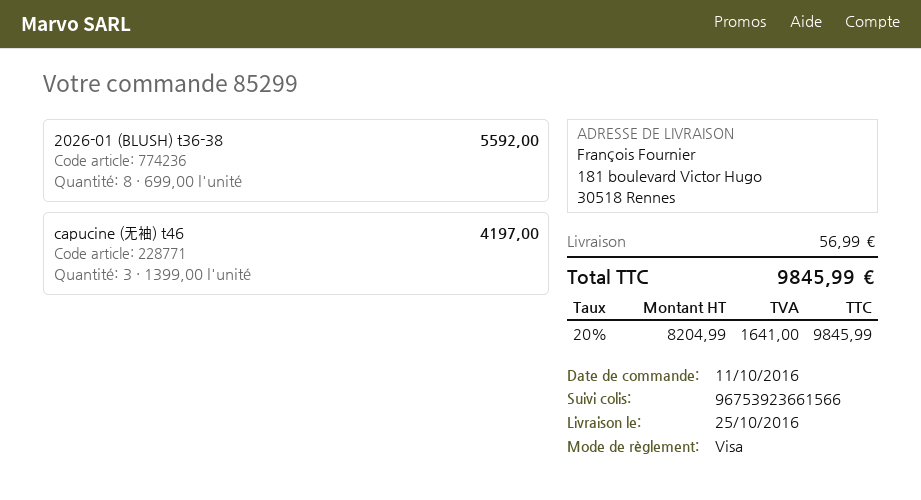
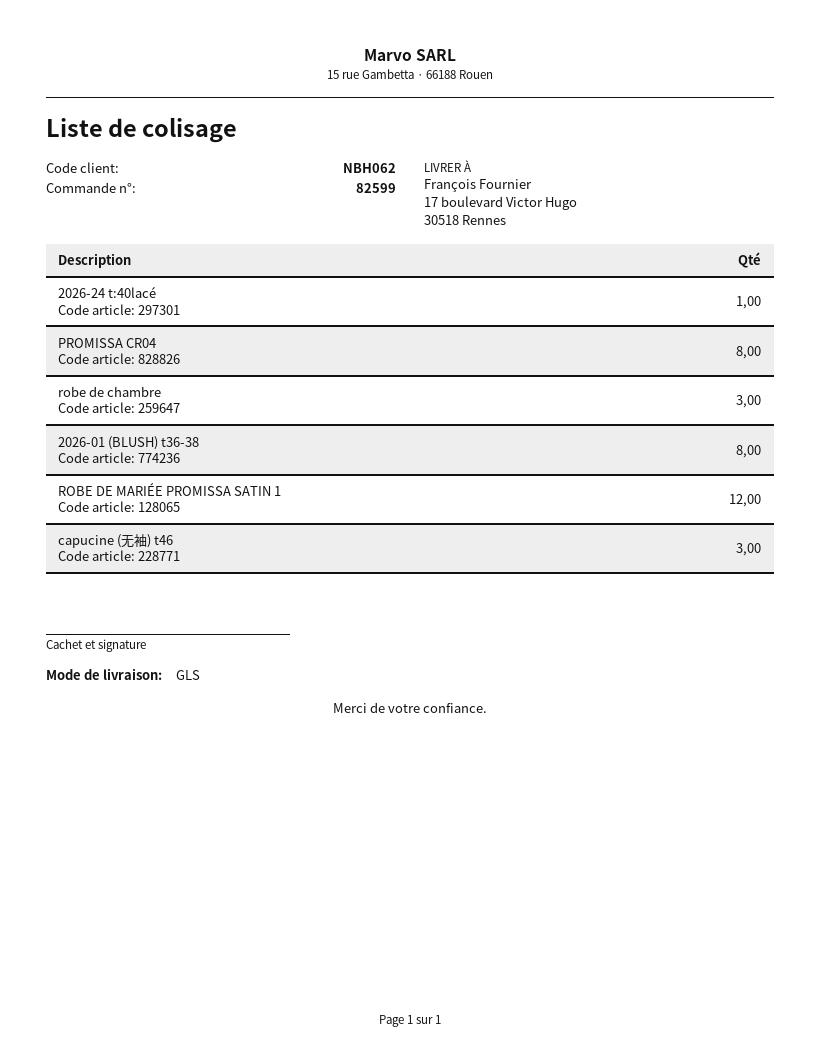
order number: 85299 -> 82599
ship to: 181 boulevard Victor Hugo, 30518 Rennes -> 17 boulevard Victor Hugo, 30518 Rennes
2026-24 t:40lacé: none -> 1
PROMISSA CR04: none -> 8
robe de chambre: none -> 3
ROBE DE MARIÉE PROMISSA SATIN 1: none -> 12

